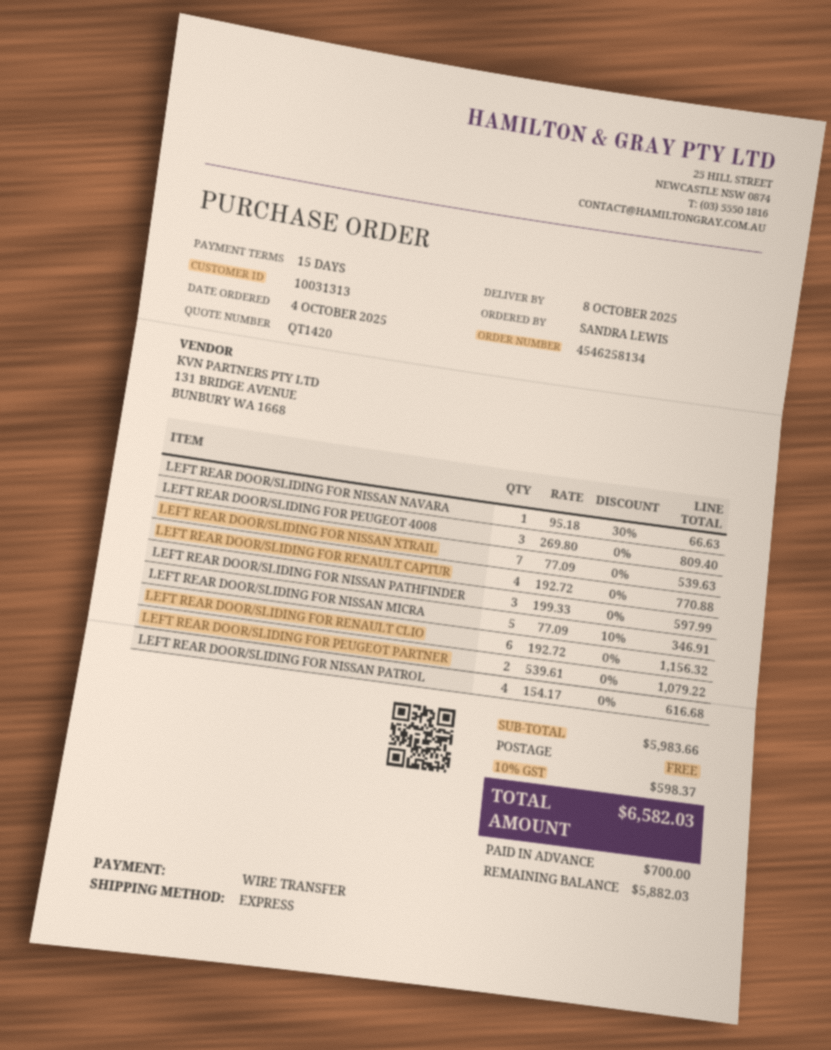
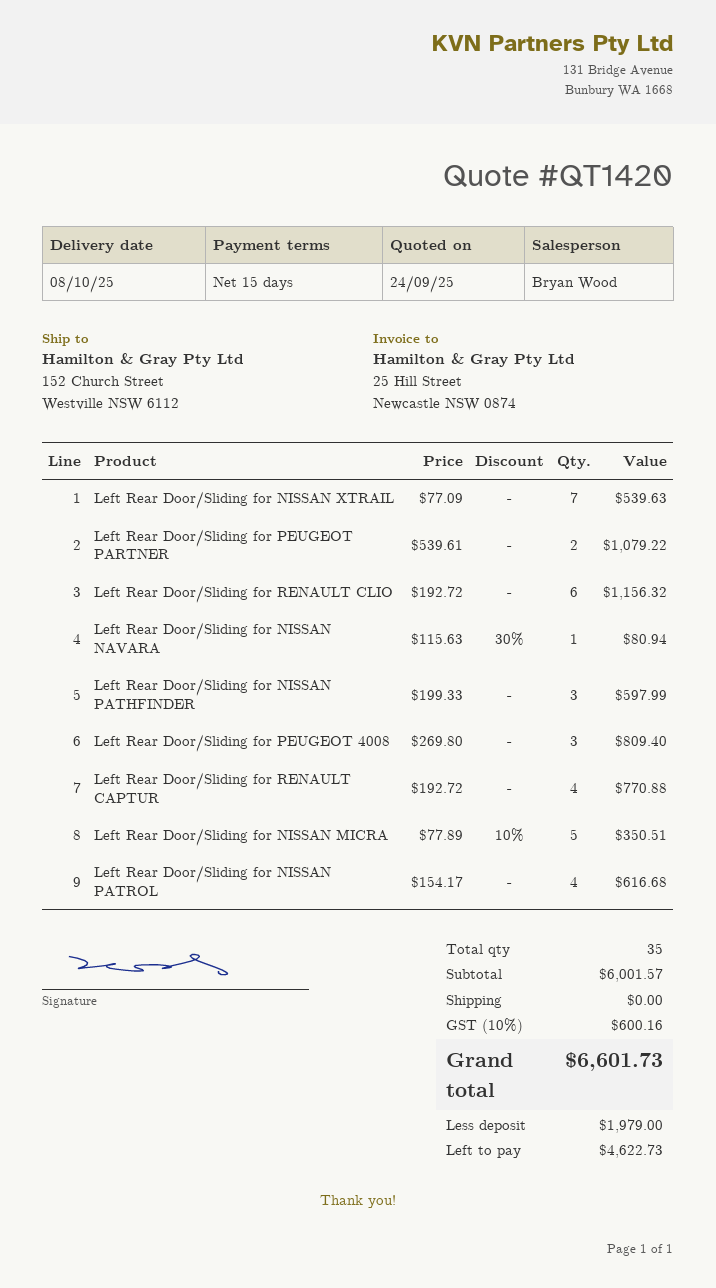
LEFT REAR DOOR/SLIDING FOR NISSAN NAVARA: 1 x 95.18 - 30% = 66.63 -> 1 x 115.63 - 30% = 80.94
LEFT REAR DOOR/SLIDING FOR NISSAN MICRA: 5 x 77.09 - 10% = 346.91 -> 5 x 77.89 - 10% = 350.51
subtotal: 5983.66 -> 6001.57
tax: 10% = 598.37 -> 10% = 600.16
total: 6582.03 -> 6601.73
deposit: 700.00 -> 1979.00
balance: 5882.03 -> 4622.73

